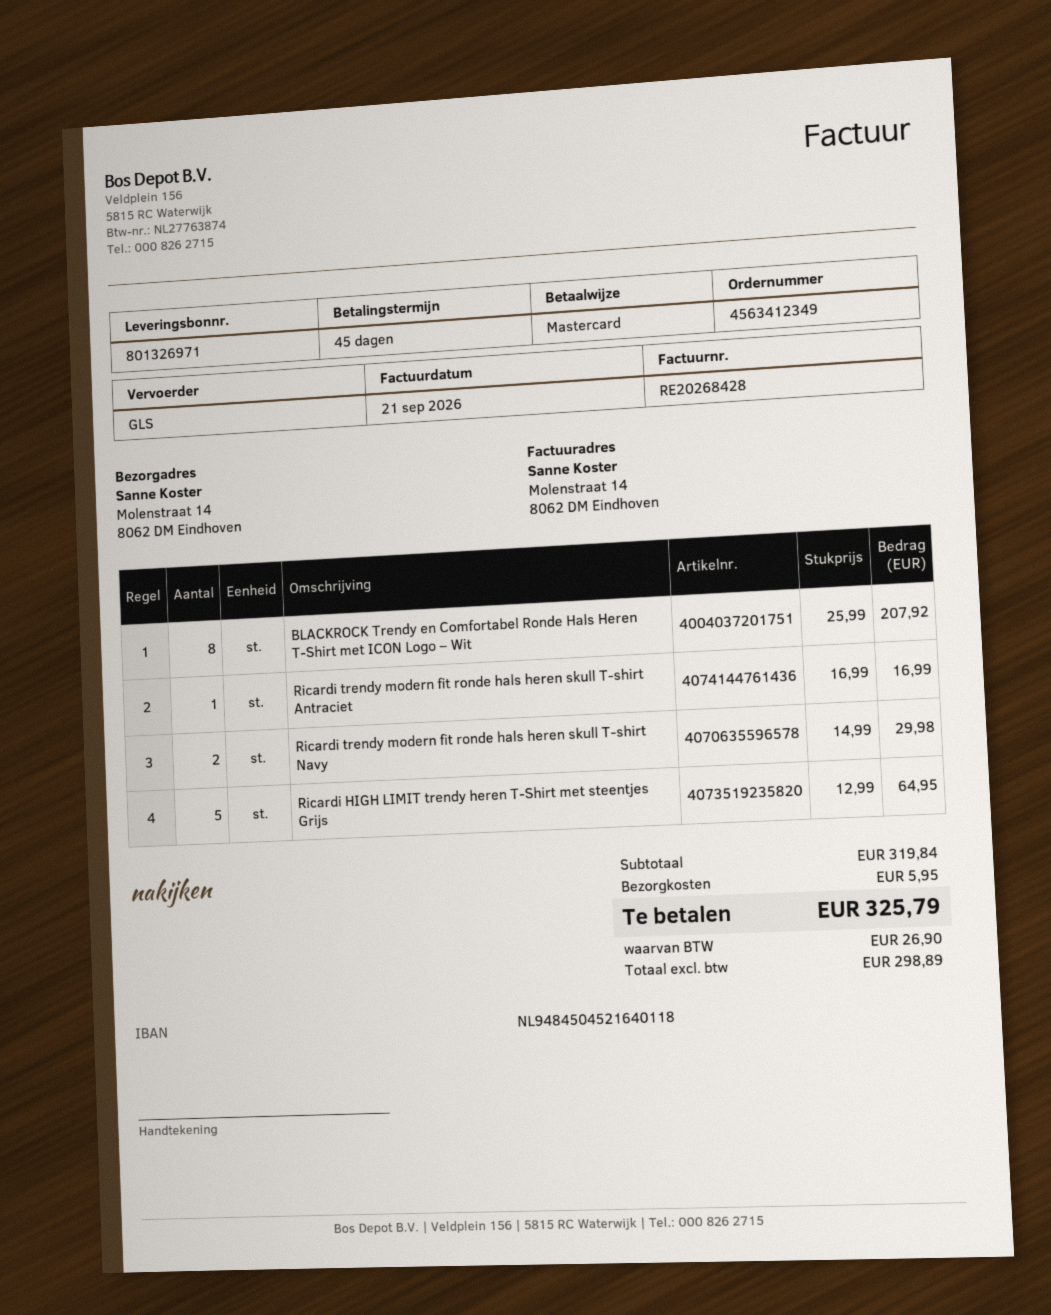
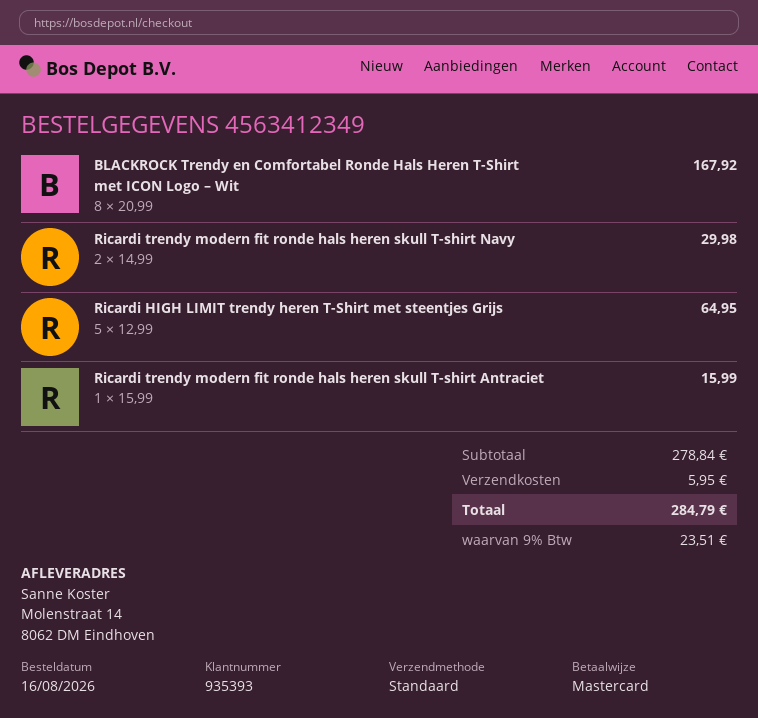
shipping method: GLS -> standard
BLACKROCK Trendy en Comfortabel Ronde Hals Heren T-Shirt met ICON Logo – Wit: 8 x 25.99 = 207.92 -> 8 x 20.99 = 167.92
Ricardi trendy modern fit ronde hals heren skull T-shirt Antraciet: 1 x 16.99 = 16.99 -> 1 x 15.99 = 15.99
subtotal: 319.84 -> 278.84
tax: 26.90 -> 23.51
total: 325.79 -> 284.79

